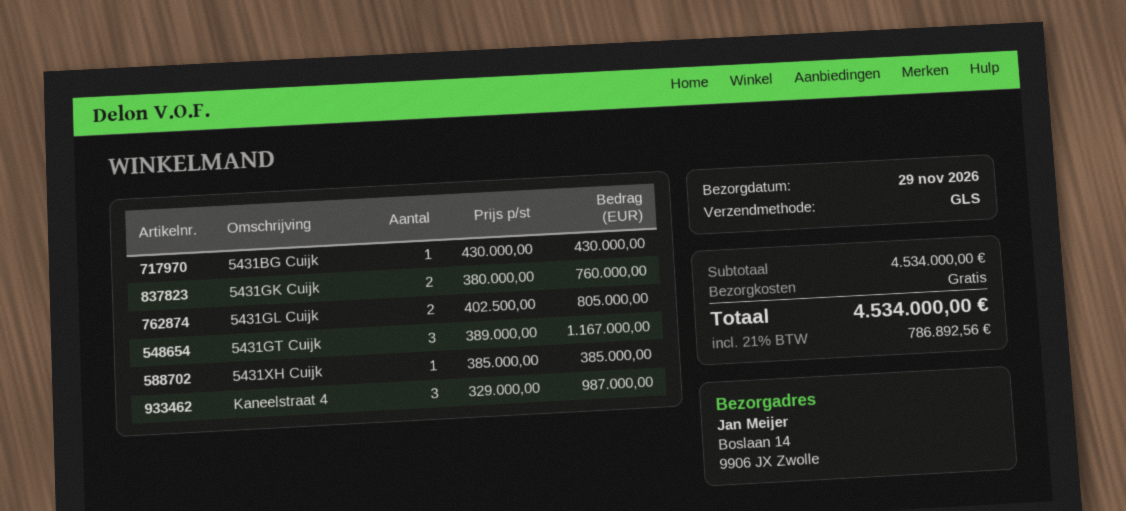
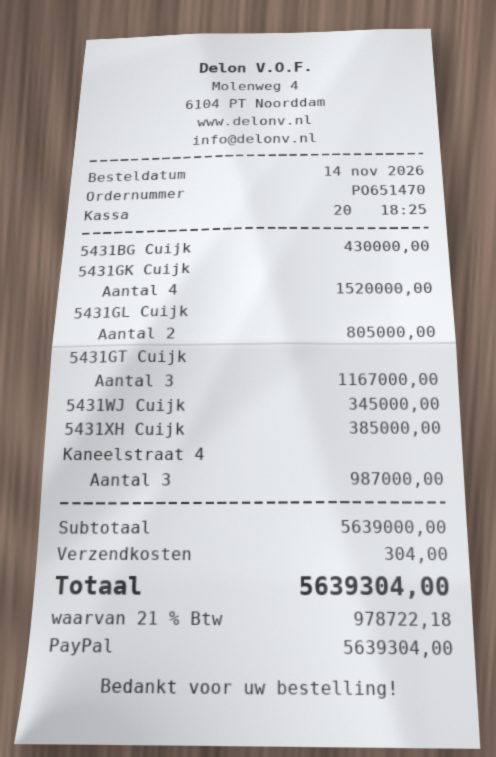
5431GK Cuijk: 2 for 760000.00 -> 4 for 1520000.00
5431WJ Cuijk: none -> 1 for 345000.00
subtotal: 4534000.00 -> 5639000.00
shipping: 0.00 -> 304.00
tax: 21% = 786892.56 -> 21% = 978722.18
total: 4534000.00 -> 5639304.00

